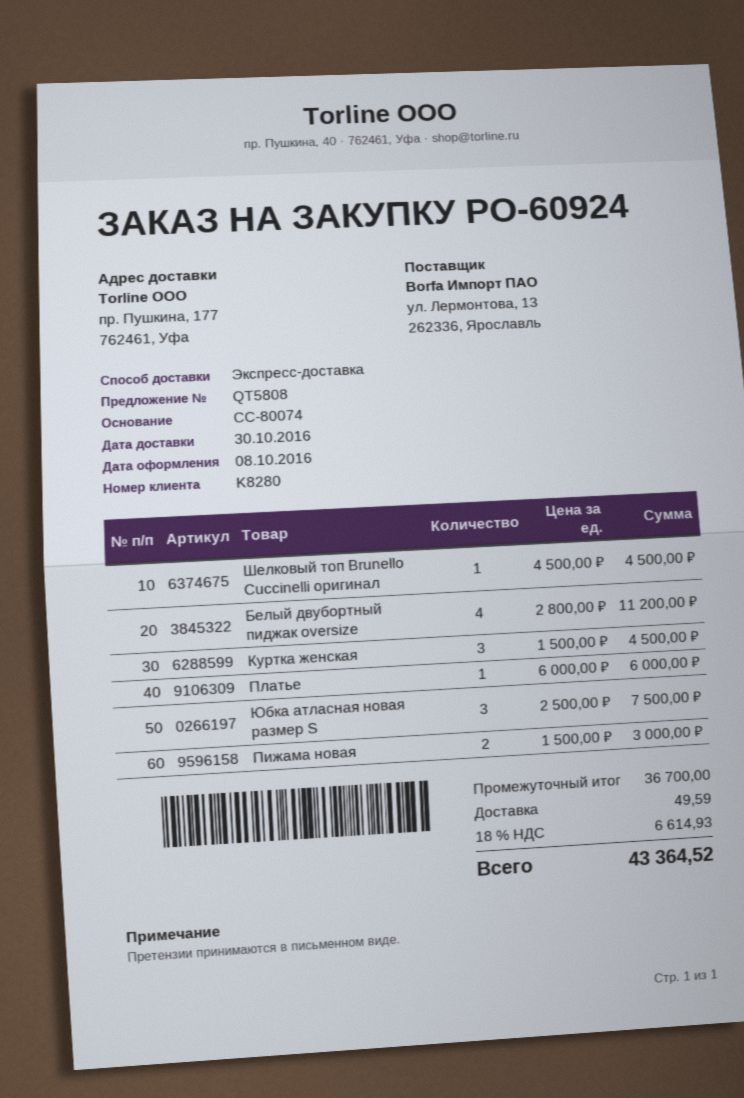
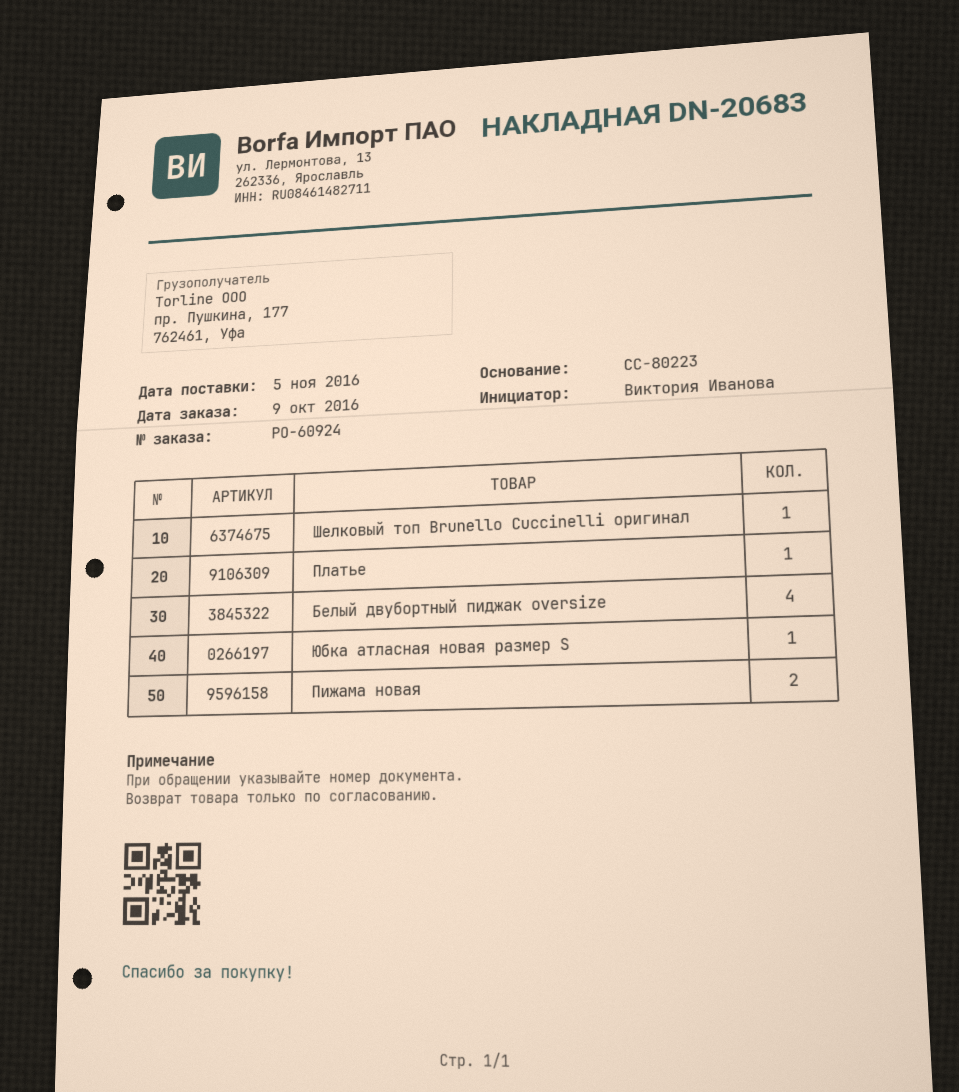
order date: 2016-10-08 -> 2016-10-09
delivery date: 2016-10-30 -> 2016-11-05
reference: CC-80074 -> CC-80223
Куртка женская: 3 -> none
Юбка атласная новая размер S: 3 -> 1

